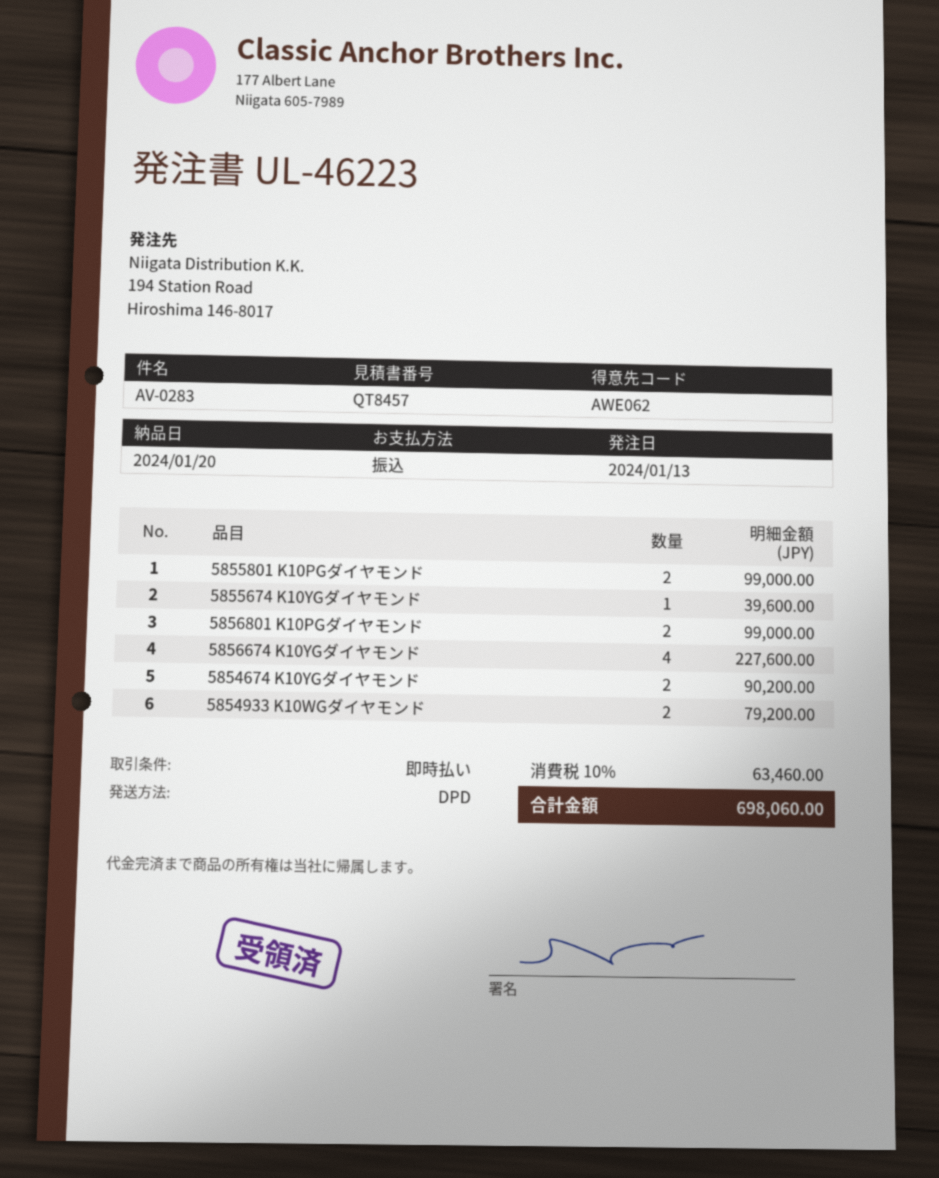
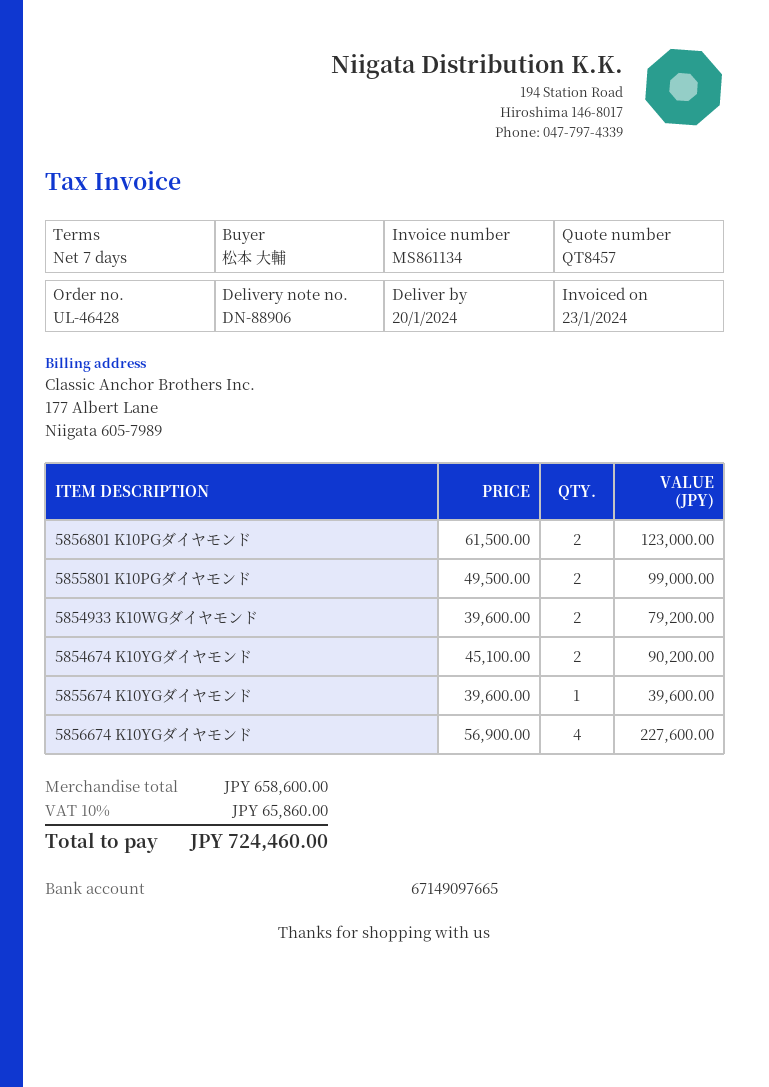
order number: UL-46223 -> UL-46428
payment terms: on receipt -> 7 days
5856801 K10PGダイヤモンド: 2 for 99000.00 -> 2 for 123000.00
tax: 10% = 63460.00 -> 10% = 65860.00
total: 698060.00 -> 724460.00

